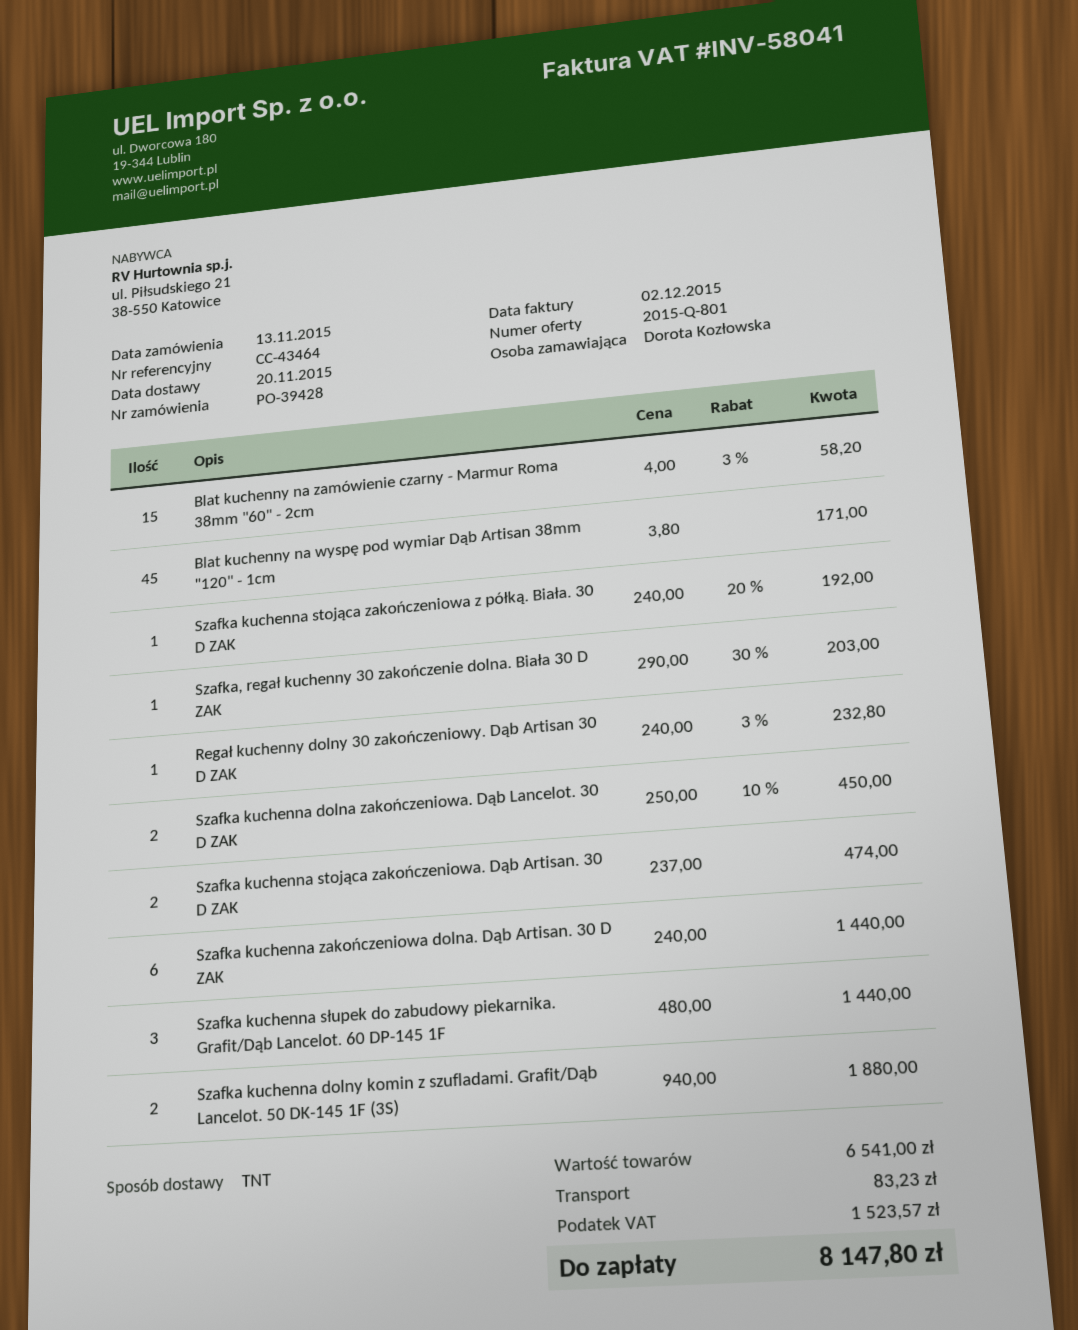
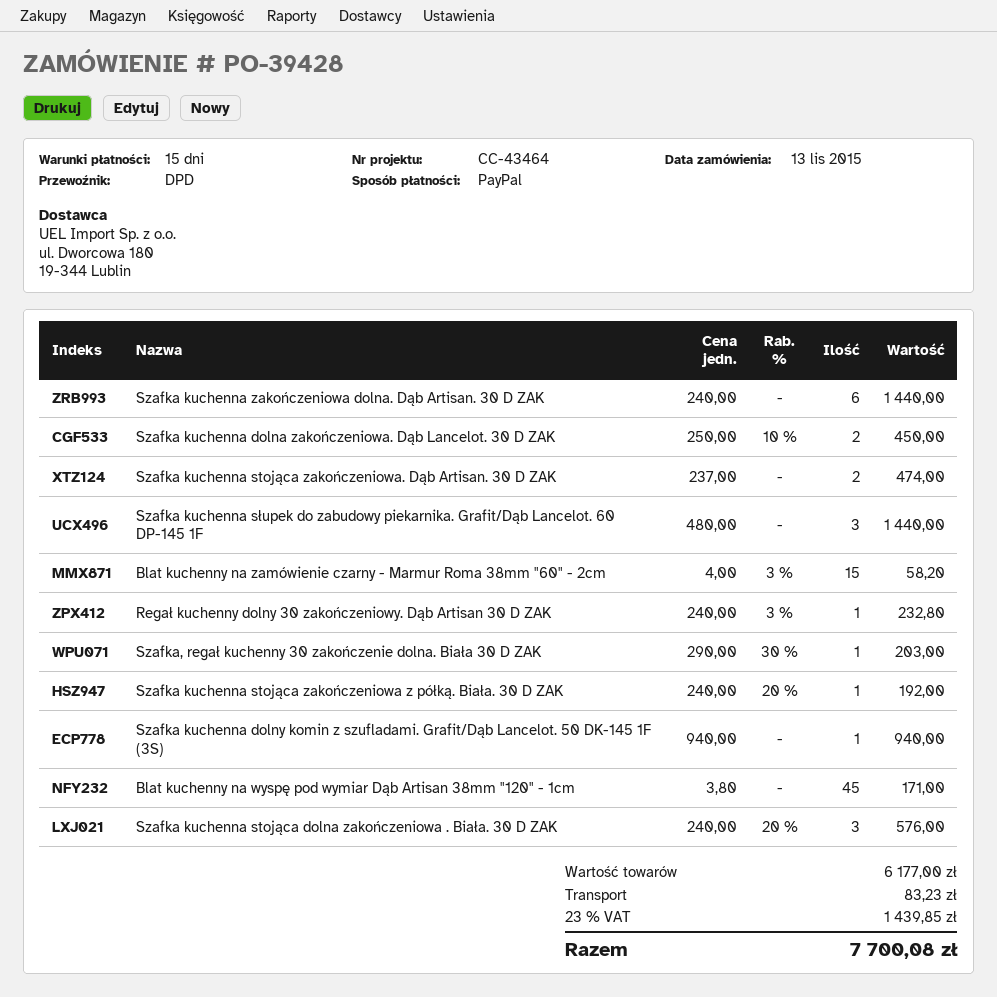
shipping method: TNT -> DPD
Szafka kuchenna dolny komin z szufladami. Grafit/Dąb Lancelot. 50 DK-145 1F (3S): 2 x 940.00 = 1880.00 -> 1 x 940.00 = 940.00
Szafka kuchenna stojąca dolna zakończeniowa . Biała. 30 D ZAK: none -> 3 x 240.00 - 20% = 576.00
subtotal: 6541.00 -> 6177.00
tax: 1523.57 -> 1439.85
total: 8147.80 -> 7700.08

